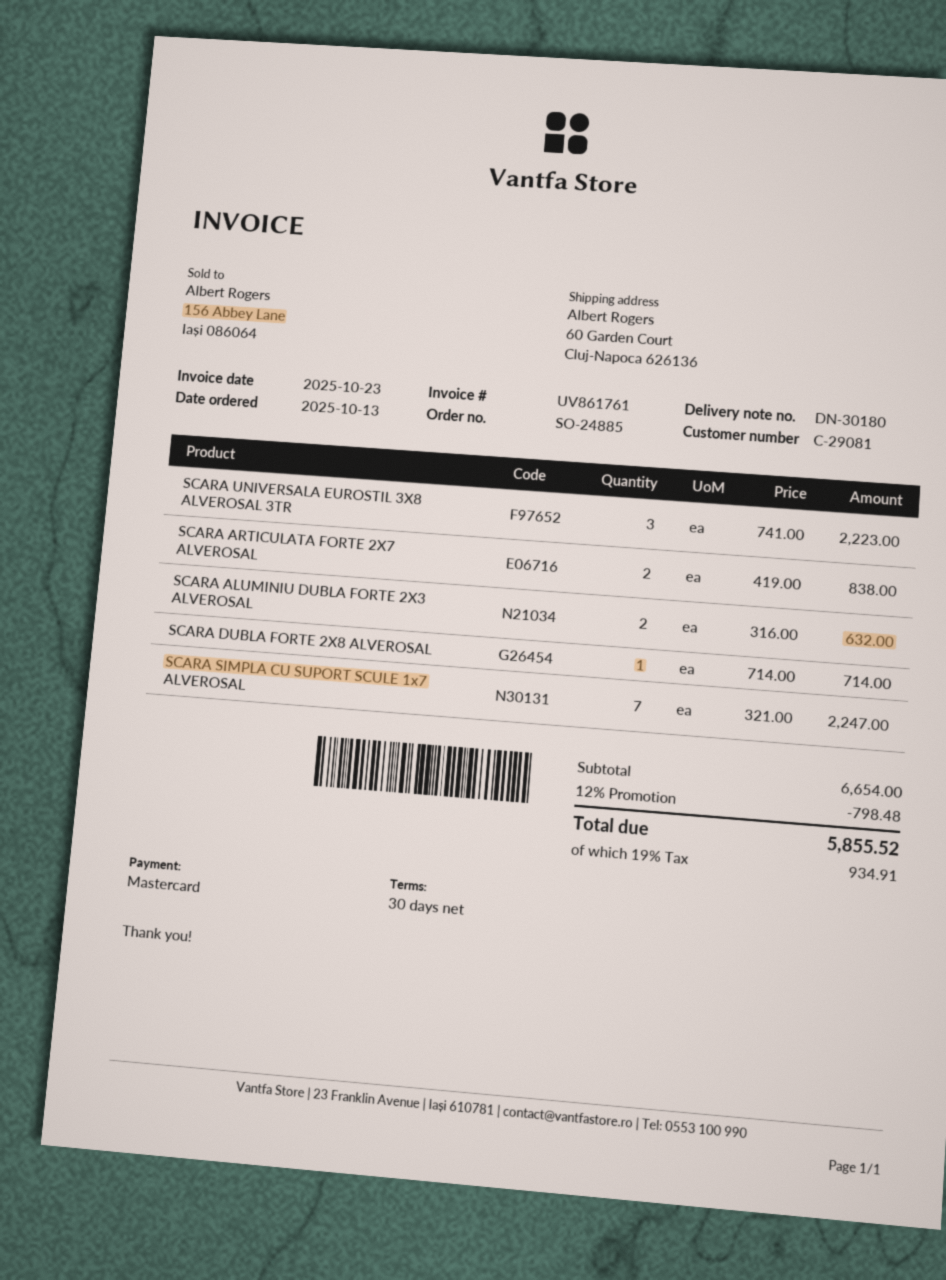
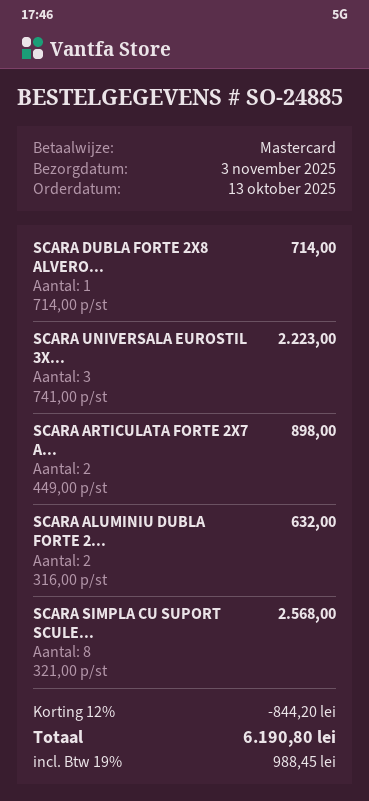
SCARA ARTICULATA FORTE 2X7 ALVEROSAL: 2 x 419.00 = 838.00 -> 2 x 449.00 = 898.00
SCARA SIMPLA CU SUPORT SCULE 1x7 ALVEROSAL: 7 x 321.00 = 2247.00 -> 8 x 321.00 = 2568.00
discount: 12% = 798.48 -> 12% = 844.20
tax: 19% = 934.91 -> 19% = 988.45
total: 5855.52 -> 6190.80

